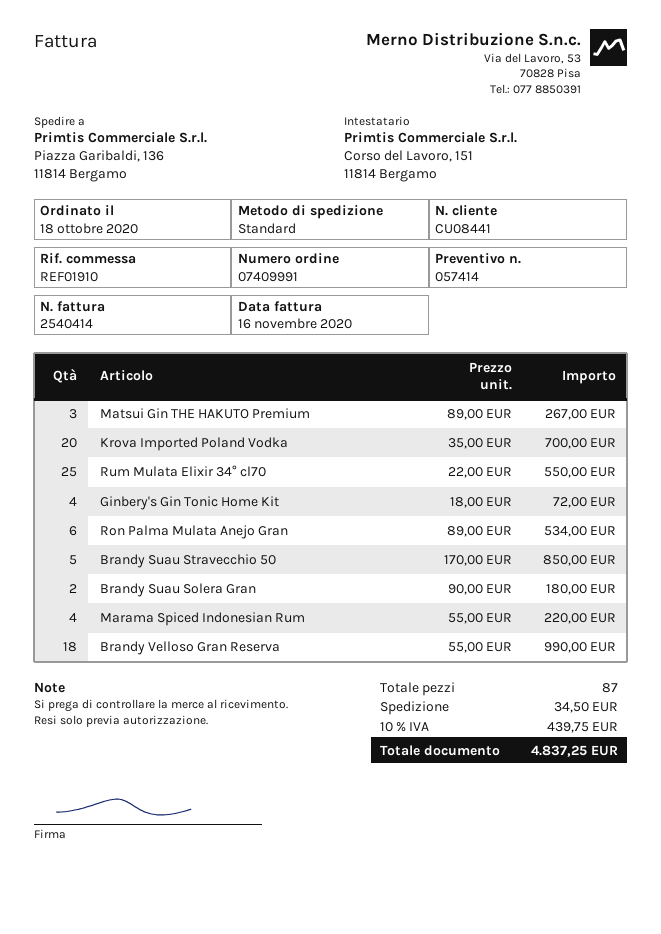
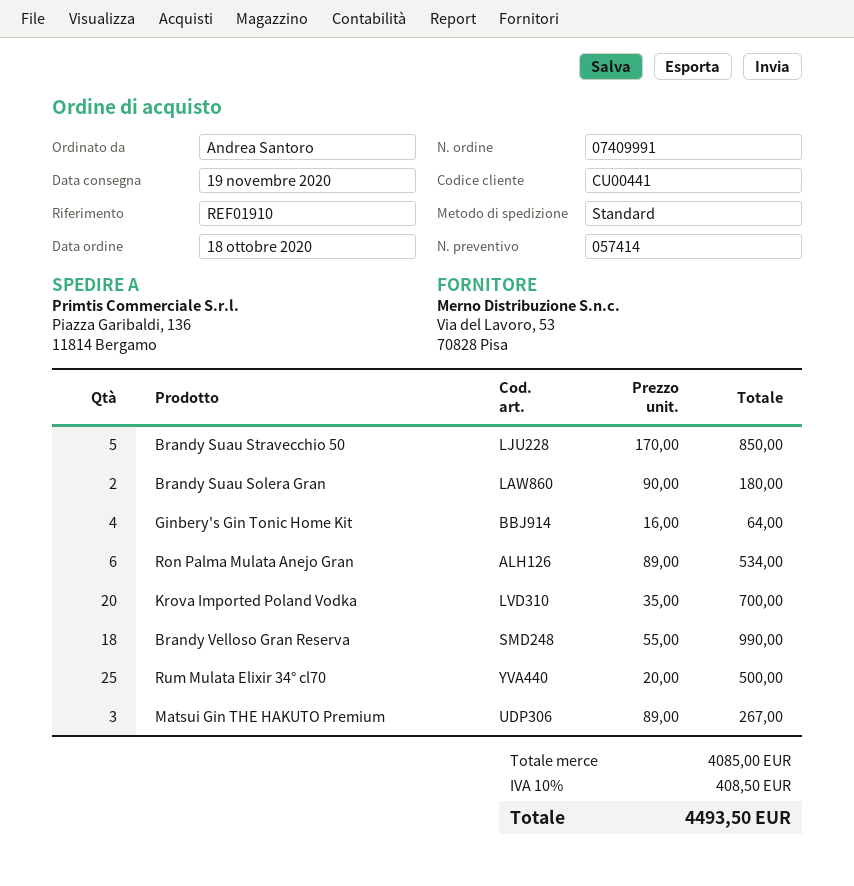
customer number: CU08441 -> CU00441
Rum Mulata Elixir 34° cl70: 25 x 22.00 = 550.00 -> 25 x 20.00 = 500.00
Ginbery's Gin Tonic Home Kit: 4 x 18.00 = 72.00 -> 4 x 16.00 = 64.00
Marama Spiced Indonesian Rum: 4 x 55.00 = 220.00 -> none
shipping: 34.50 -> none
tax: 10% = 439.75 -> 10% = 408.50
total: 4837.25 -> 4493.50

